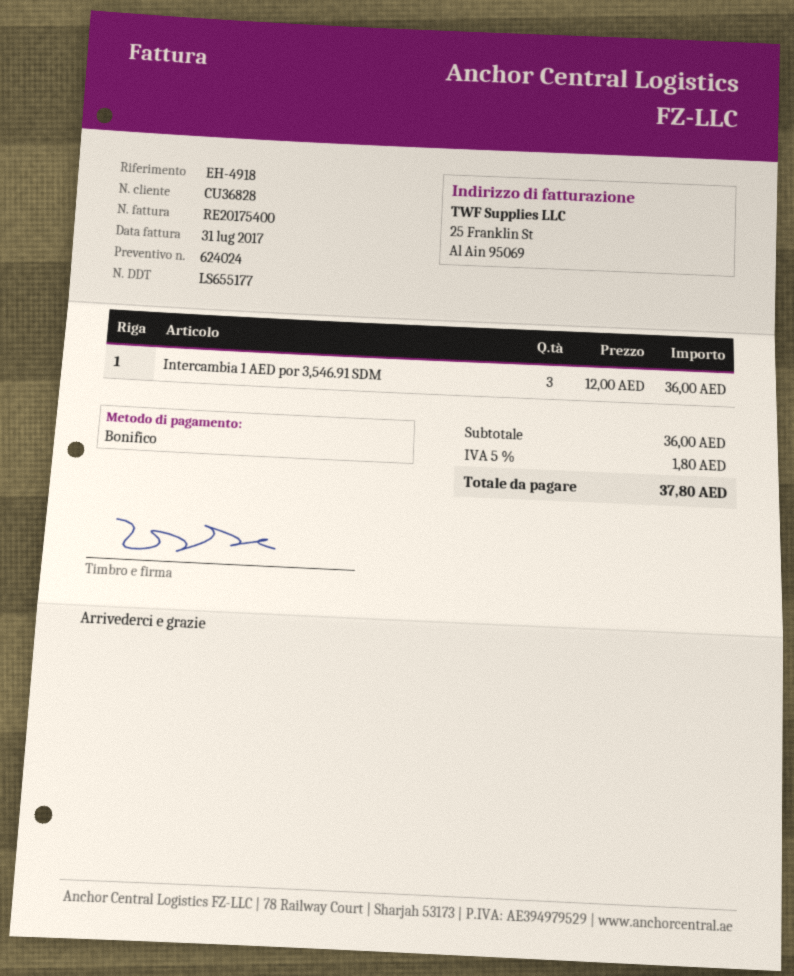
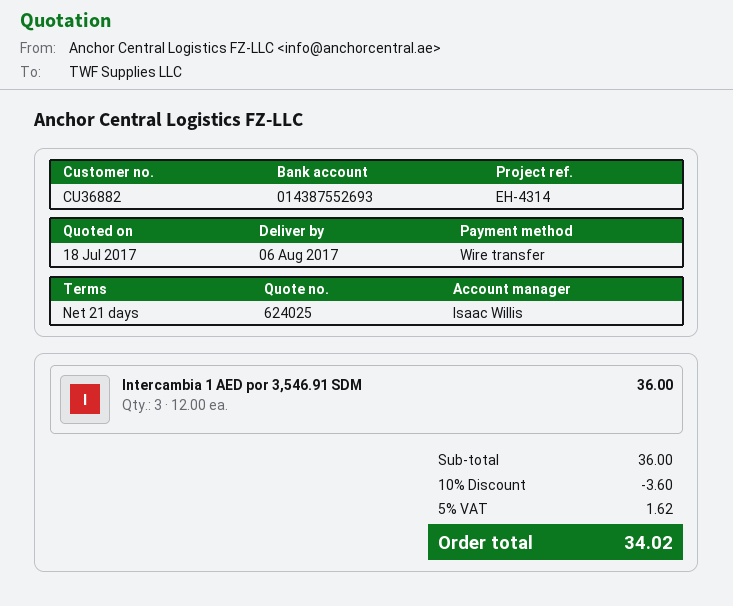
quote number: 624024 -> 624025
customer number: CU36828 -> CU36882
reference: EH-4918 -> EH-4314
discount: none -> 10% = 3.60
tax: 5% = 1.80 -> 5% = 1.62
total: 37.80 -> 34.02

